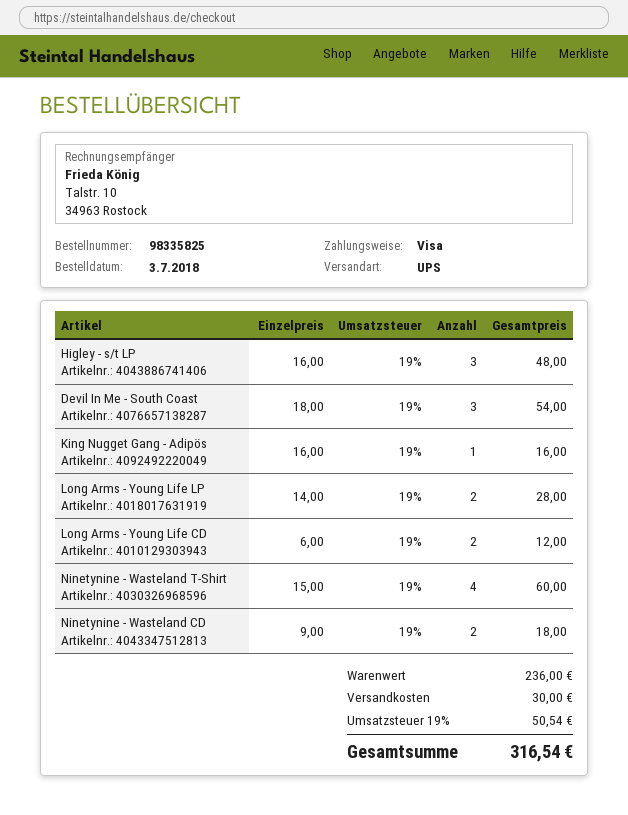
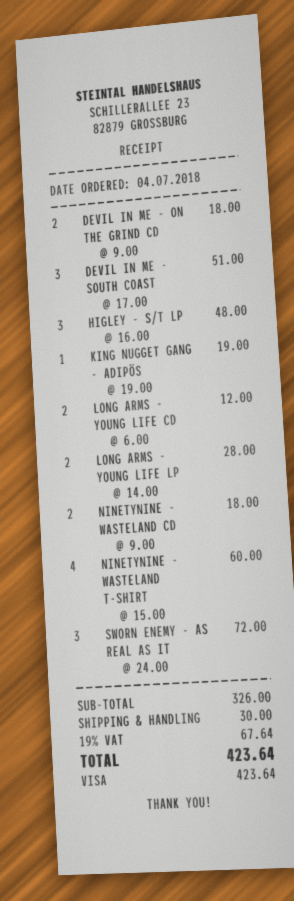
order date: 2018-07-03 -> 2018-07-04
Devil In Me - South Coast: 3 x 18.00 = 54.00 -> 3 x 17.00 = 51.00
King Nugget Gang - Adipös: 1 x 16.00 = 16.00 -> 1 x 19.00 = 19.00
DEVIL IN ME - ON THE GRIND CD: none -> 2 x 9.00 = 18.00
SWORN ENEMY - AS REAL AS IT: none -> 3 x 24.00 = 72.00
subtotal: 236.00 -> 326.00
tax: 19% = 50.54 -> 19% = 67.64
total: 316.54 -> 423.64

